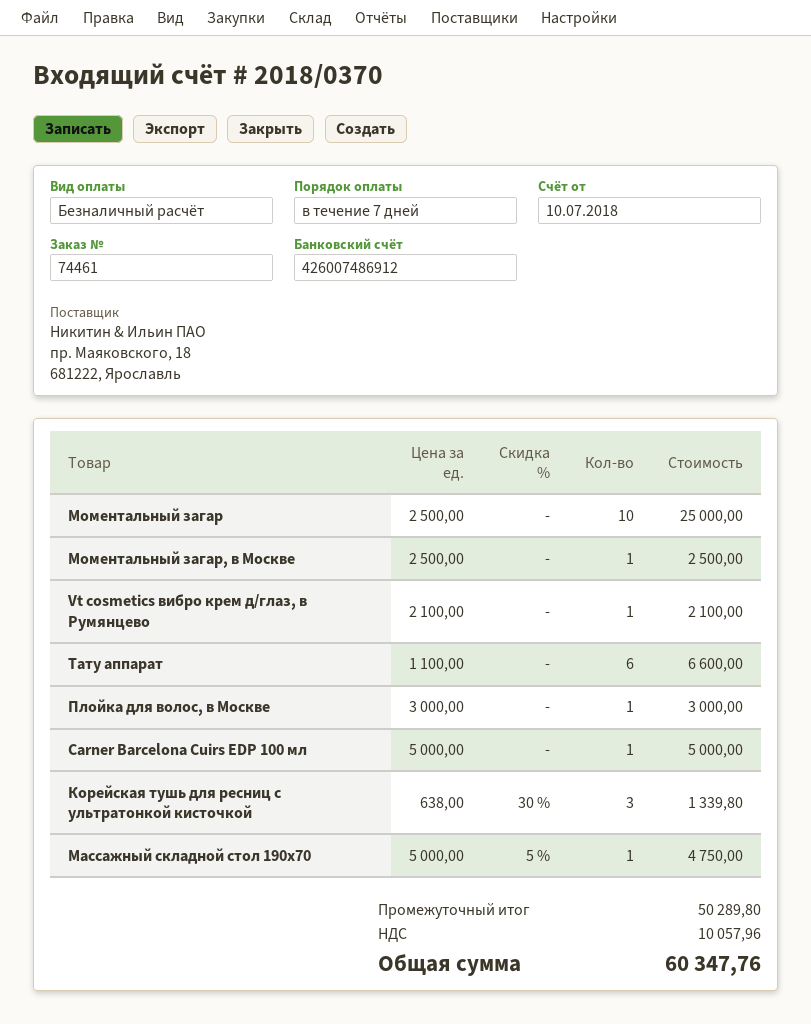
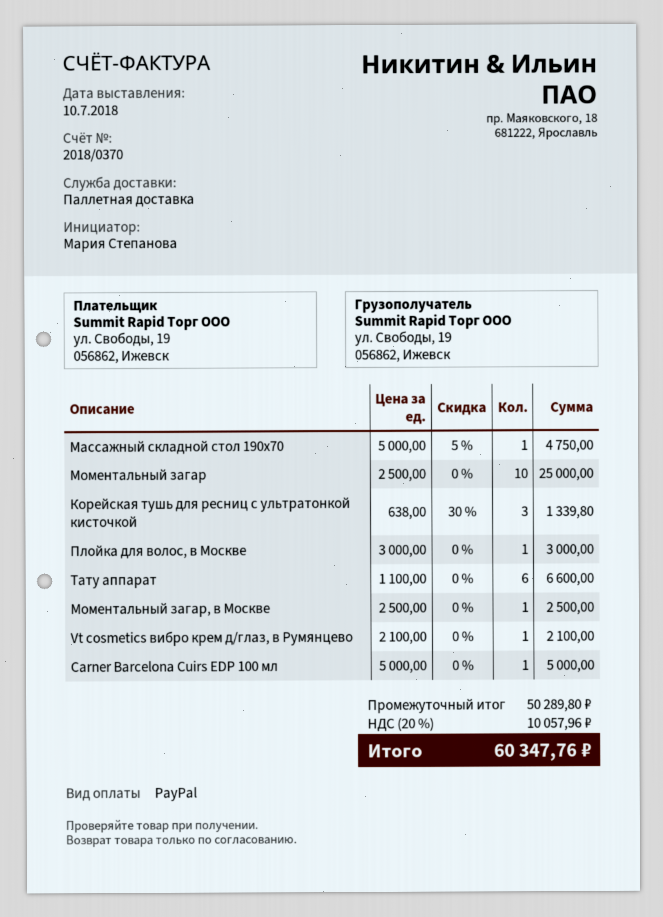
payment method: bank transfer -> PayPal

